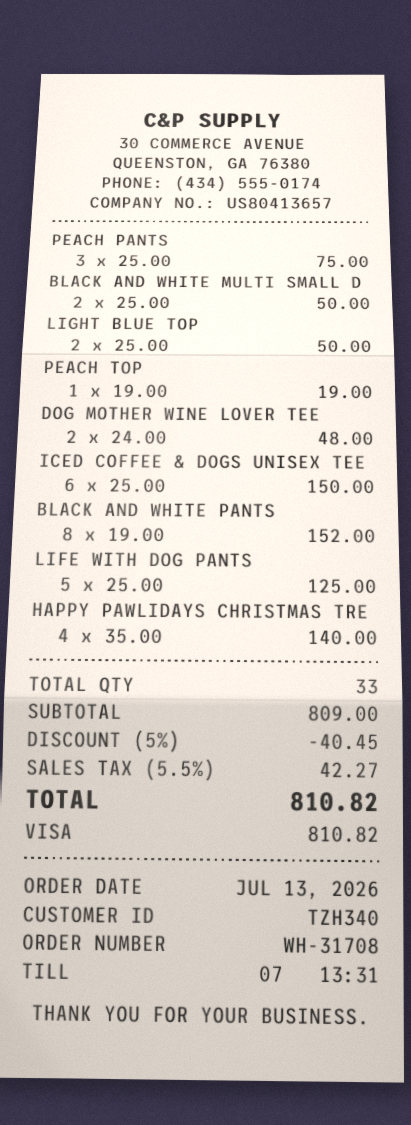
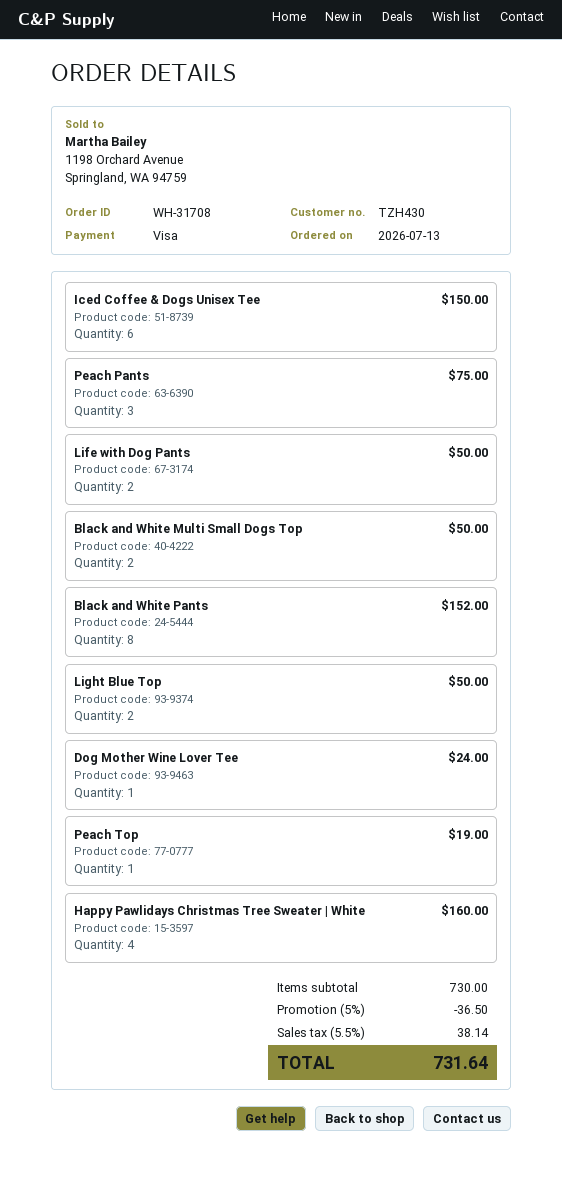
customer number: TZH340 -> TZH430
DOG MOTHER WINE LOVER TEE: 2 for 48.00 -> 1 for 24.00
LIFE WITH DOG PANTS: 5 for 125.00 -> 2 for 50.00
HAPPY PAWLIDAYS CHRISTMAS TRE: 4 for 140.00 -> 4 for 160.00
subtotal: 809.00 -> 730.00
discount: 5% = 40.45 -> 5% = 36.50
tax: 5.5% = 42.27 -> 5.5% = 38.14
total: 810.82 -> 731.64

